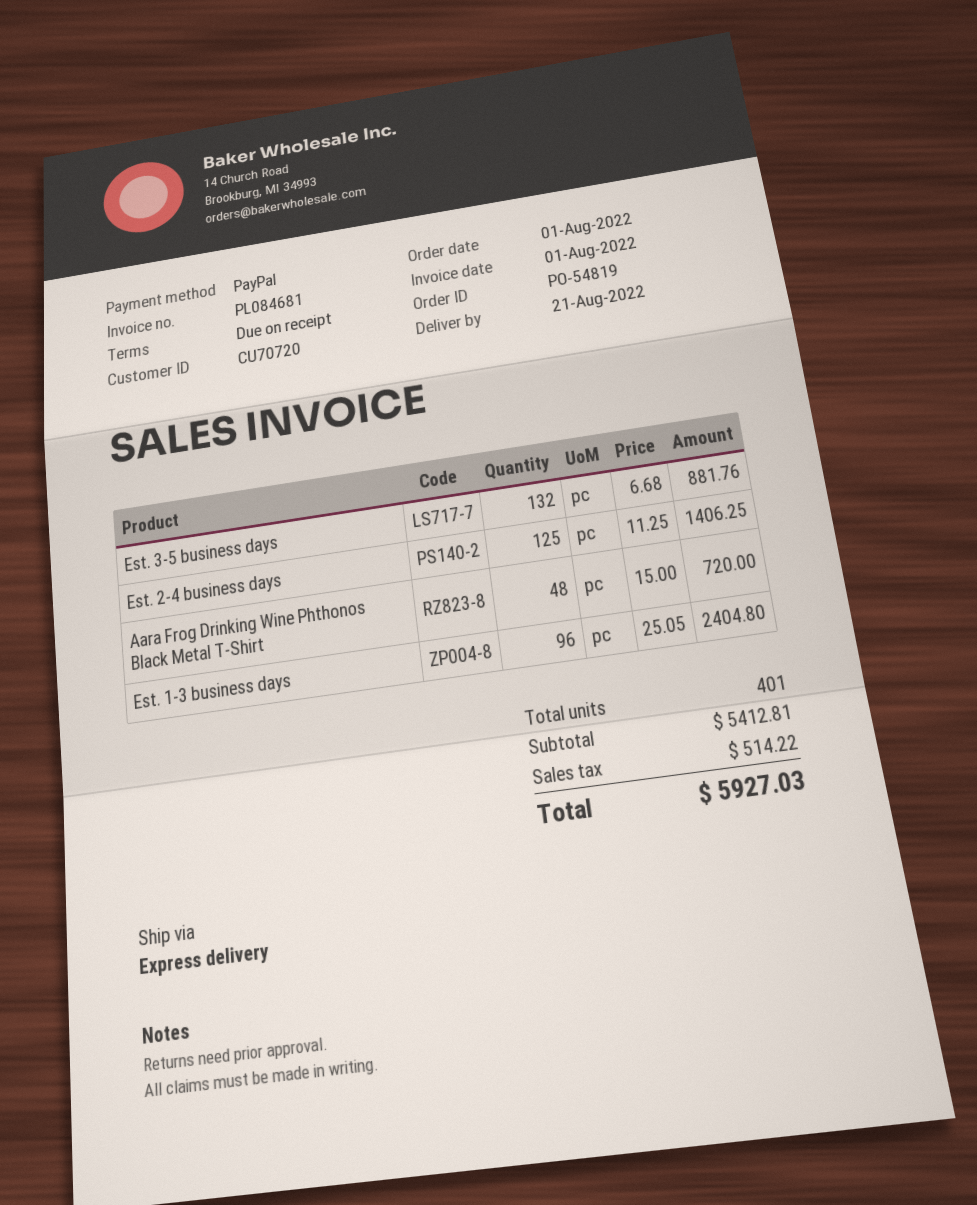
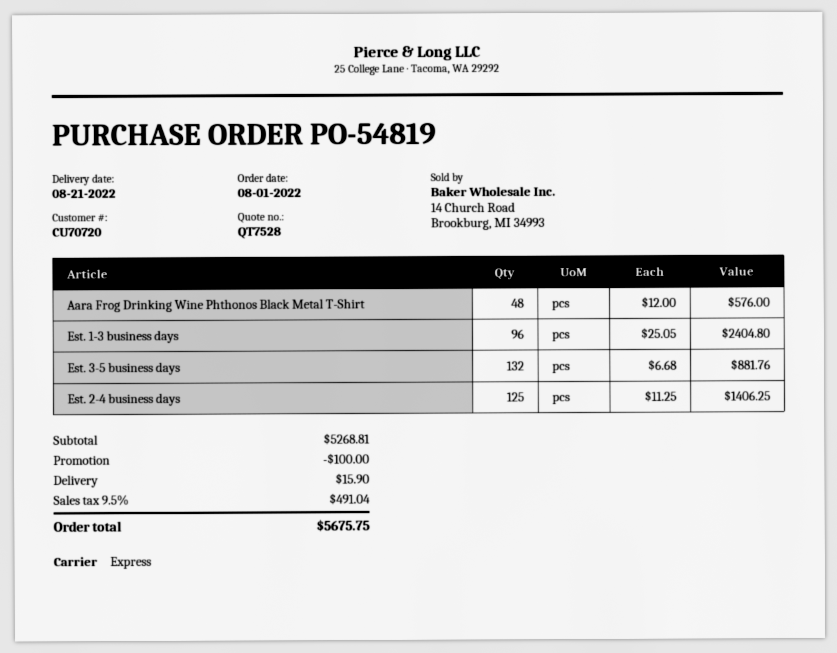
Aara Frog Drinking Wine Phthonos Black Metal T-Shirt: 48 x 15.00 = 720.00 -> 48 x 12.00 = 576.00
subtotal: 5412.81 -> 5268.81
discount: none -> 100.00
shipping: none -> 15.90
tax: 514.22 -> 491.04
total: 5927.03 -> 5675.75

